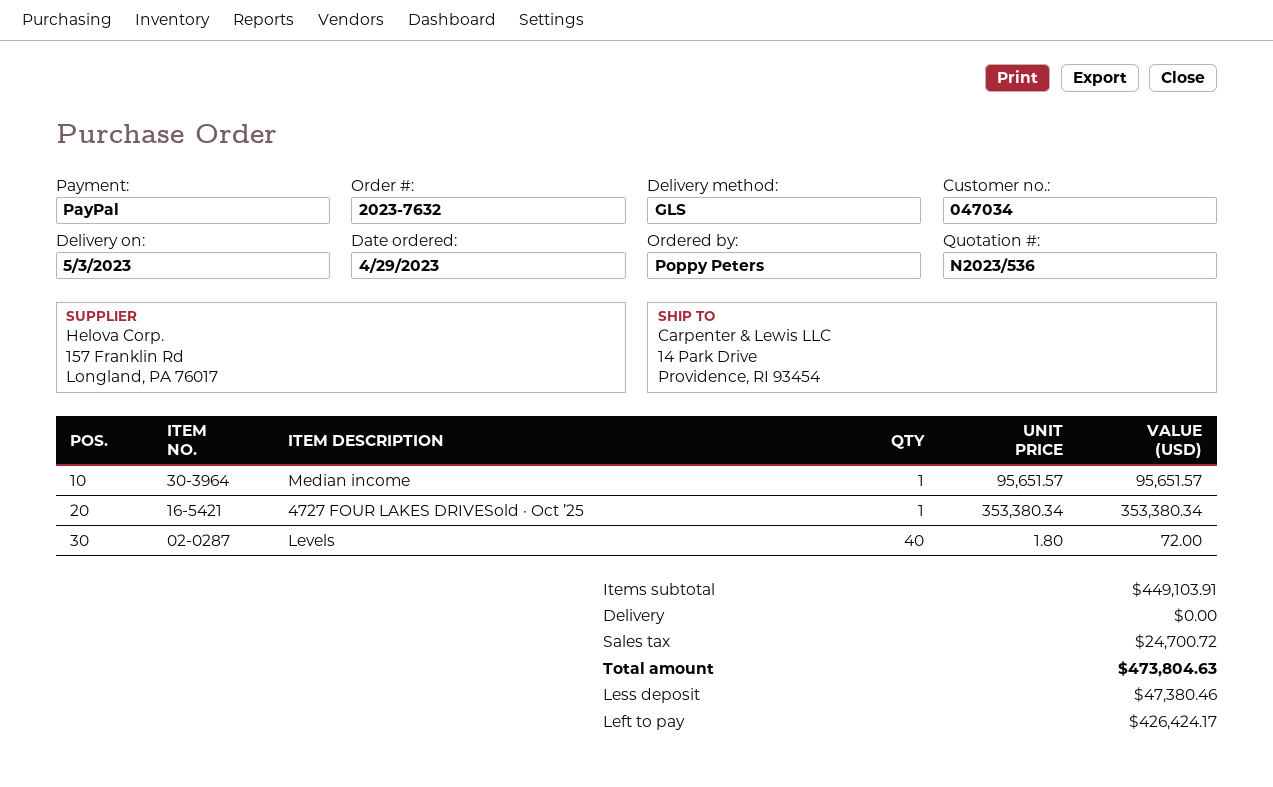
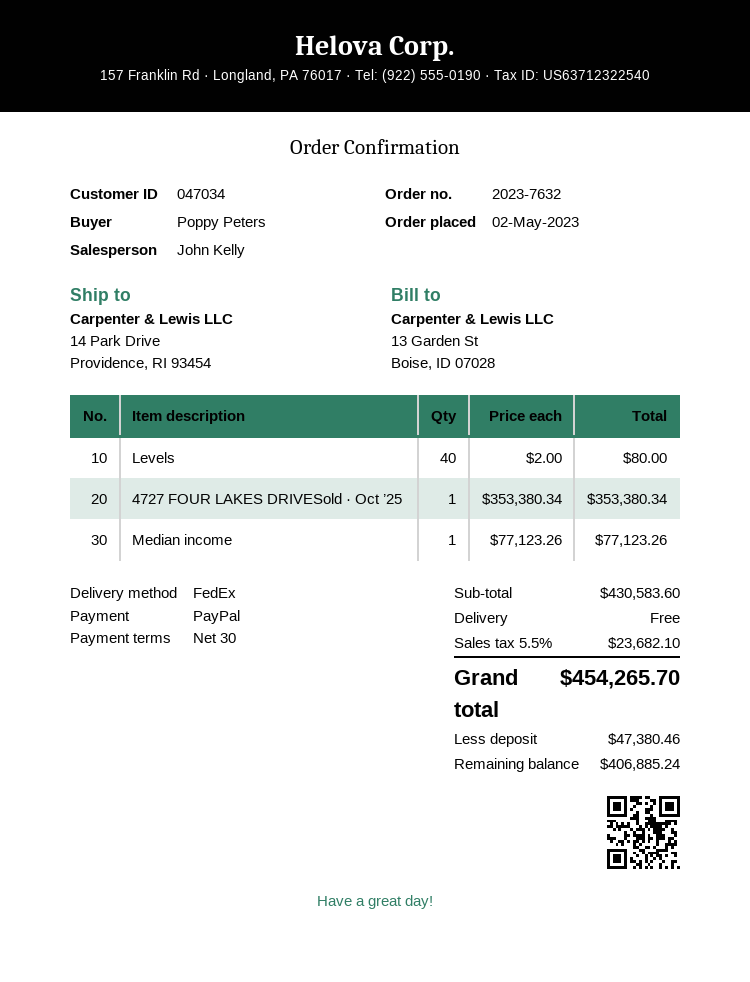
order date: 2023-04-29 -> 2023-05-02
shipping method: GLS -> FedEx
Median income: 1 x 95651.57 = 95651.57 -> 1 x 77123.26 = 77123.26
Levels: 40 x 1.80 = 72.00 -> 40 x 2.00 = 80.00
subtotal: 449103.91 -> 430583.60
tax: 24700.72 -> 23682.10
total: 473804.63 -> 454265.70
balance: 426424.17 -> 406885.24

